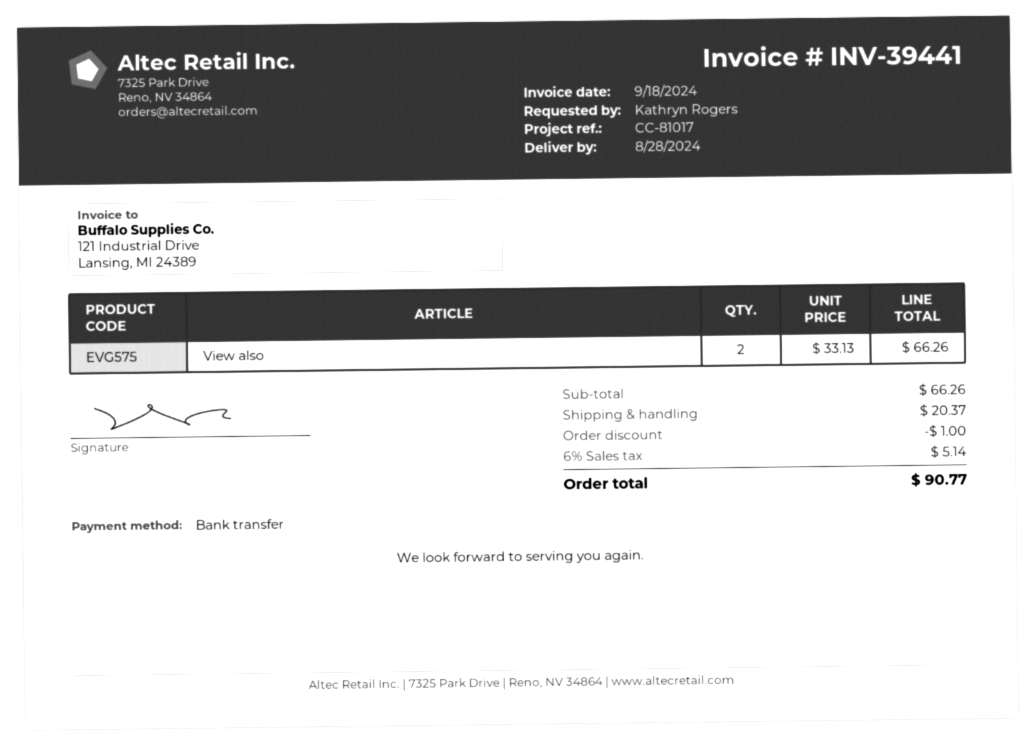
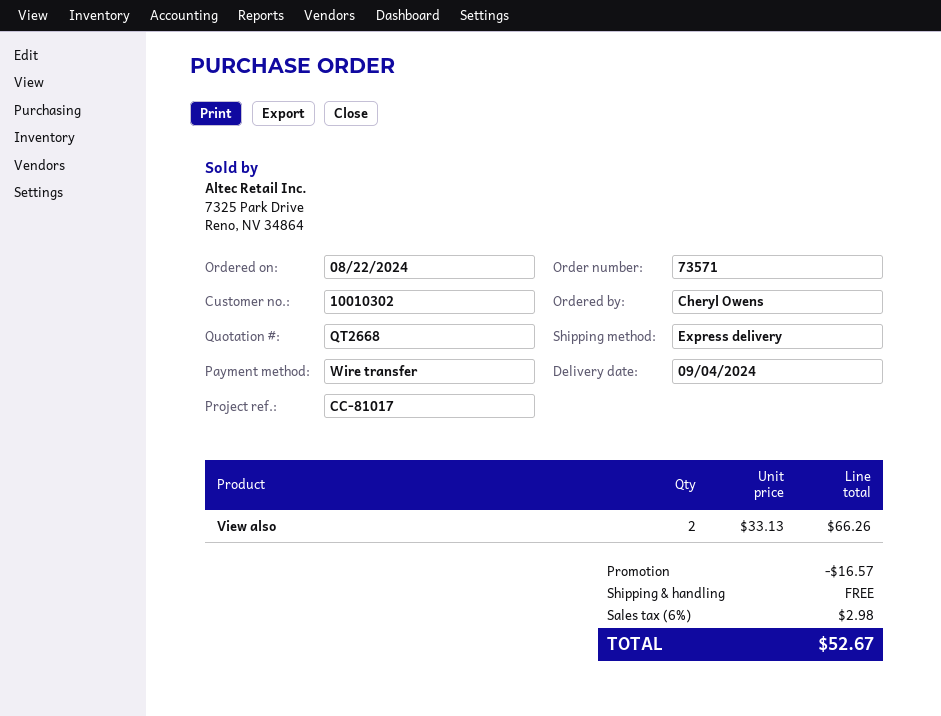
delivery date: 2024-08-28 -> 2024-09-04
ordered by: Kathryn Rogers -> Cheryl Owens
discount: 1.00 -> 16.57
shipping: 20.37 -> 0.00
tax: 6% = 5.14 -> 6% = 2.98
total: 90.77 -> 52.67

